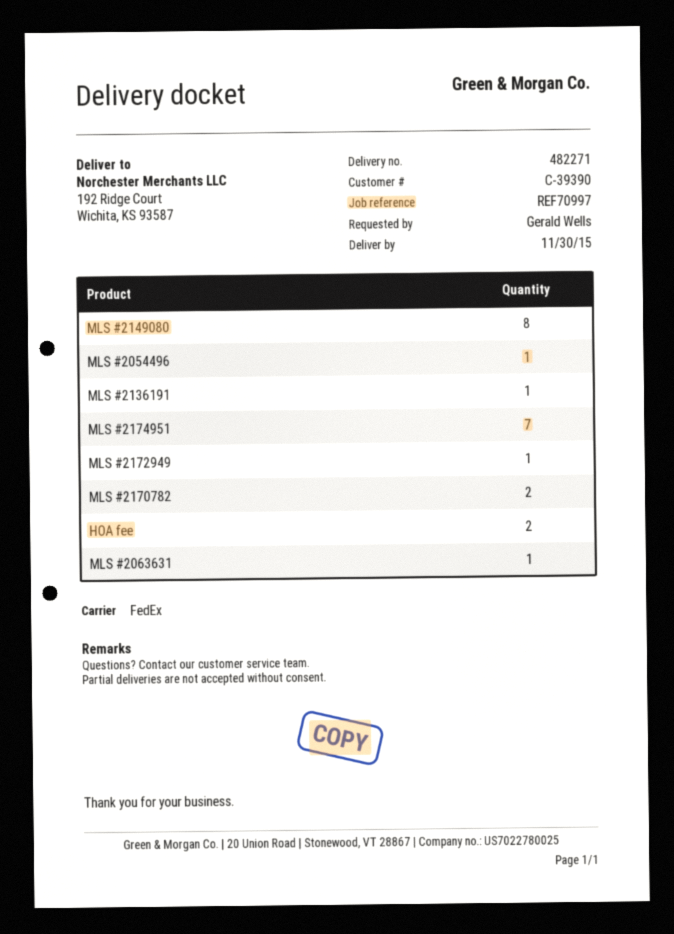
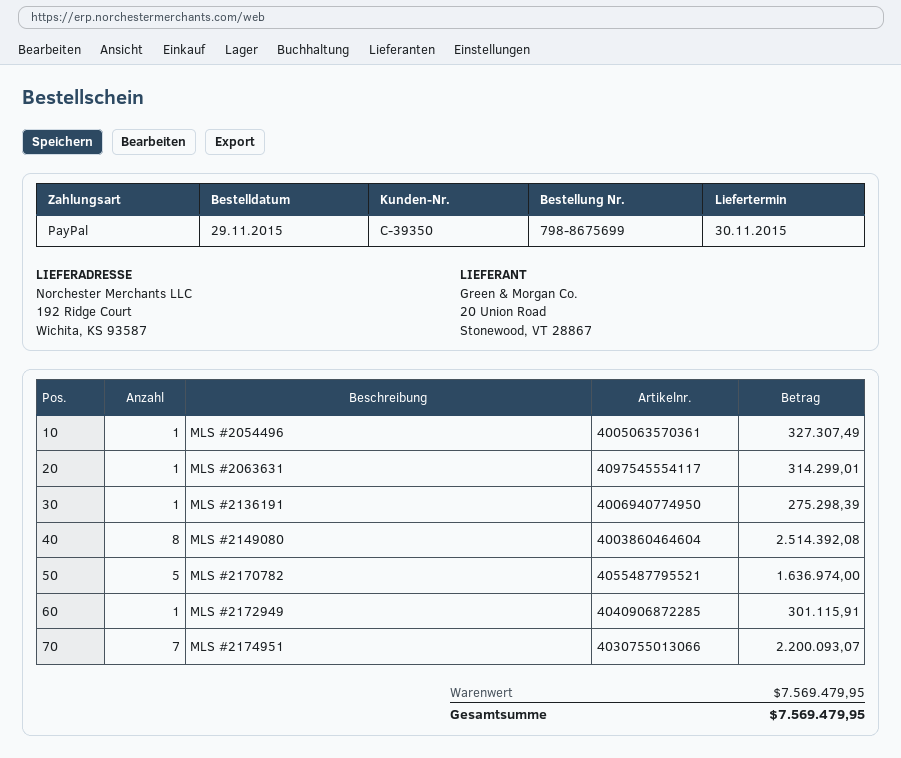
customer number: C-39390 -> C-39350
MLS #2170782: 2 -> 5
HOA fee: 2 -> none

